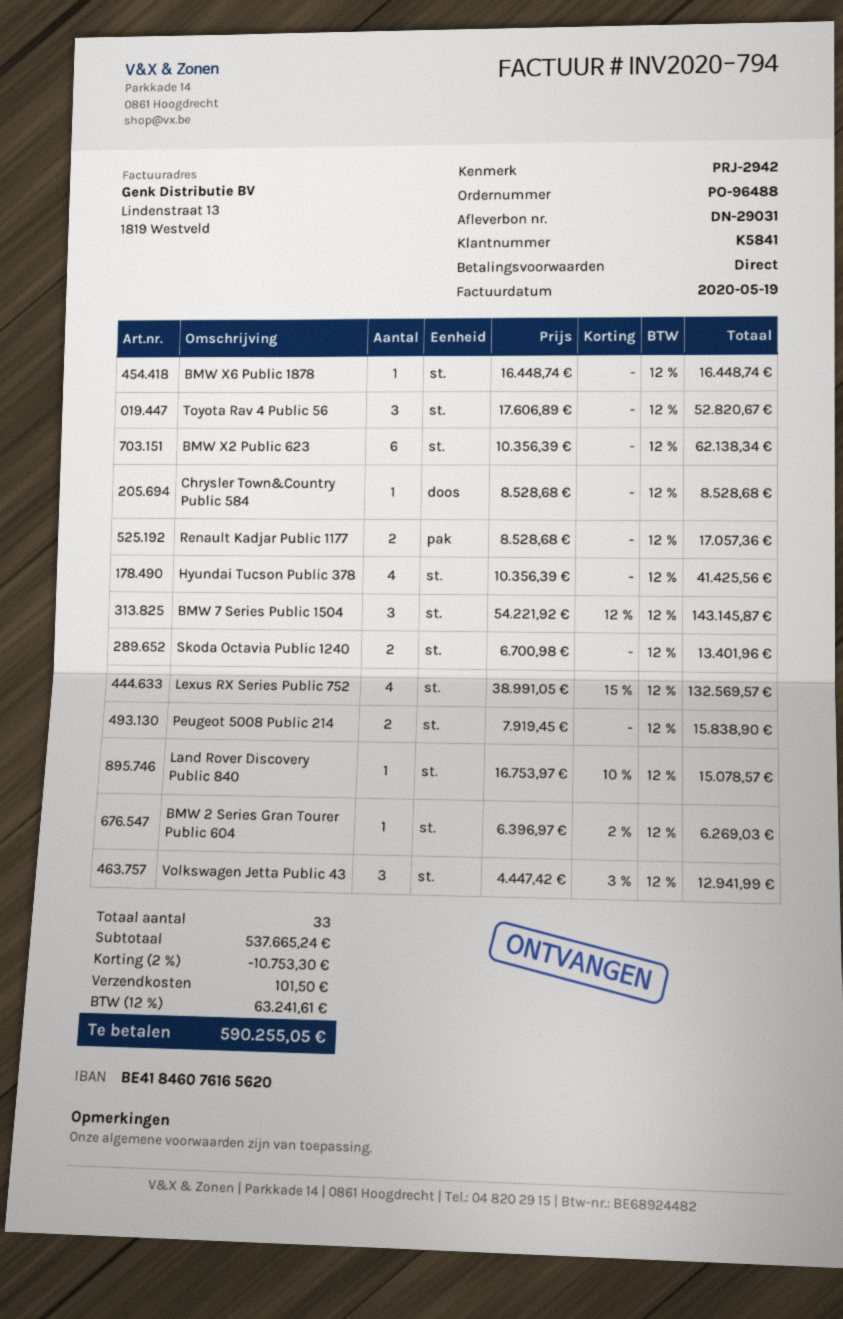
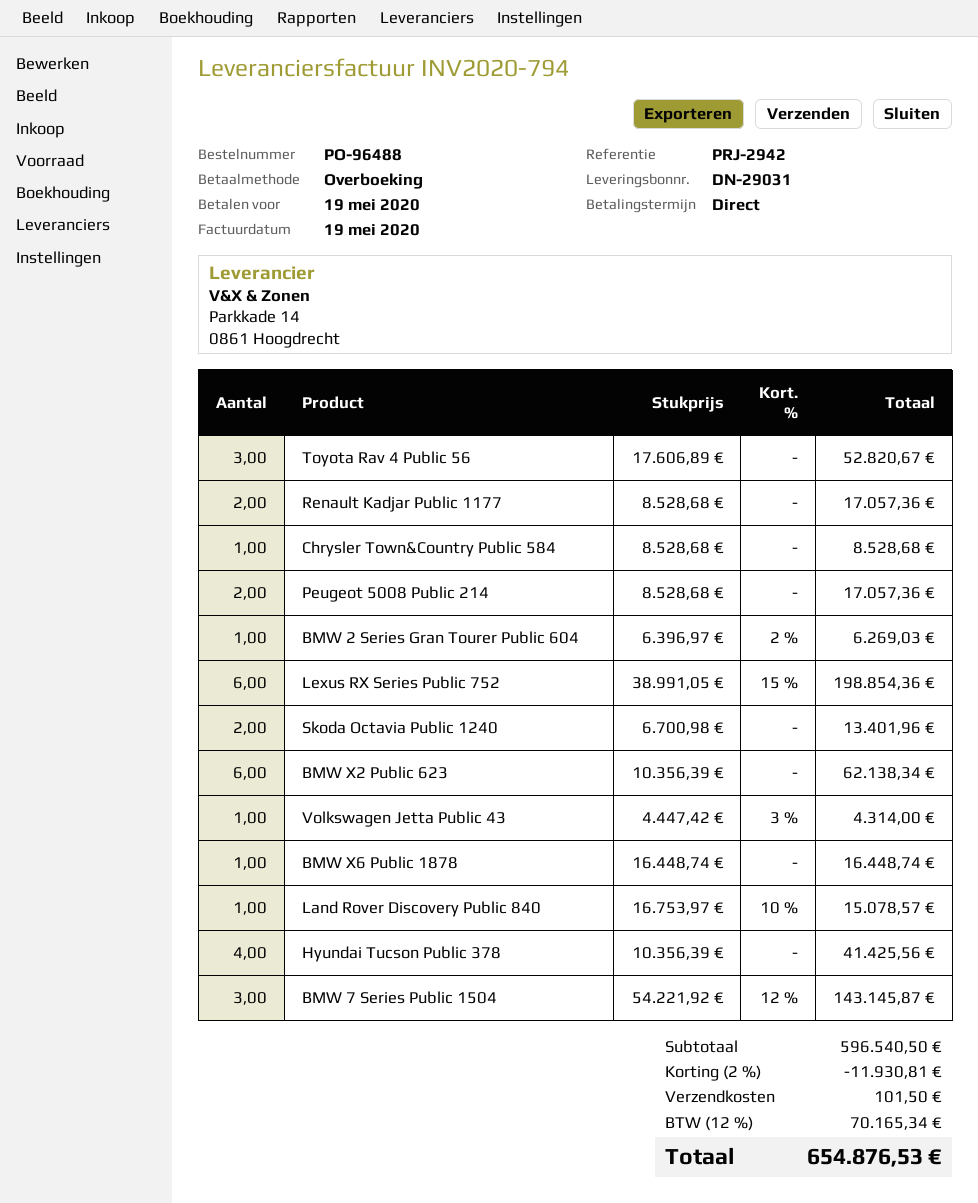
Lexus RX Series Public 752: 4 x 38991.05 - 15% = 132569.57 -> 6 x 38991.05 - 15% = 198854.36
Peugeot 5008 Public 214: 2 x 7919.45 = 15838.90 -> 2 x 8528.68 = 17057.36
Volkswagen Jetta Public 43: 3 x 4447.42 - 3% = 12941.99 -> 1 x 4447.42 - 3% = 4314.00
subtotal: 537665.24 -> 596540.50
discount: 2% = 10753.30 -> 2% = 11930.81
tax: 12% = 63241.61 -> 12% = 70165.34
total: 590255.05 -> 654876.53

